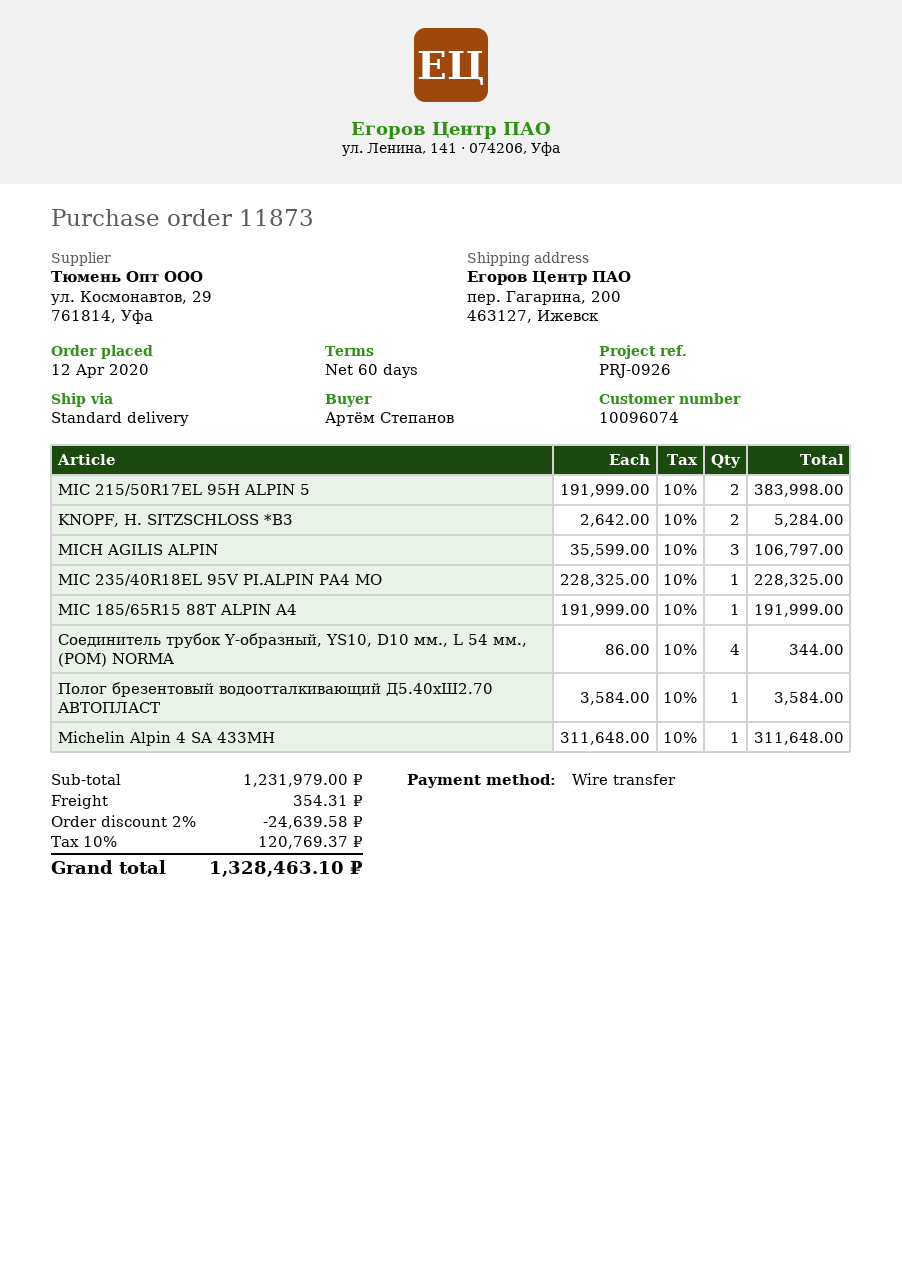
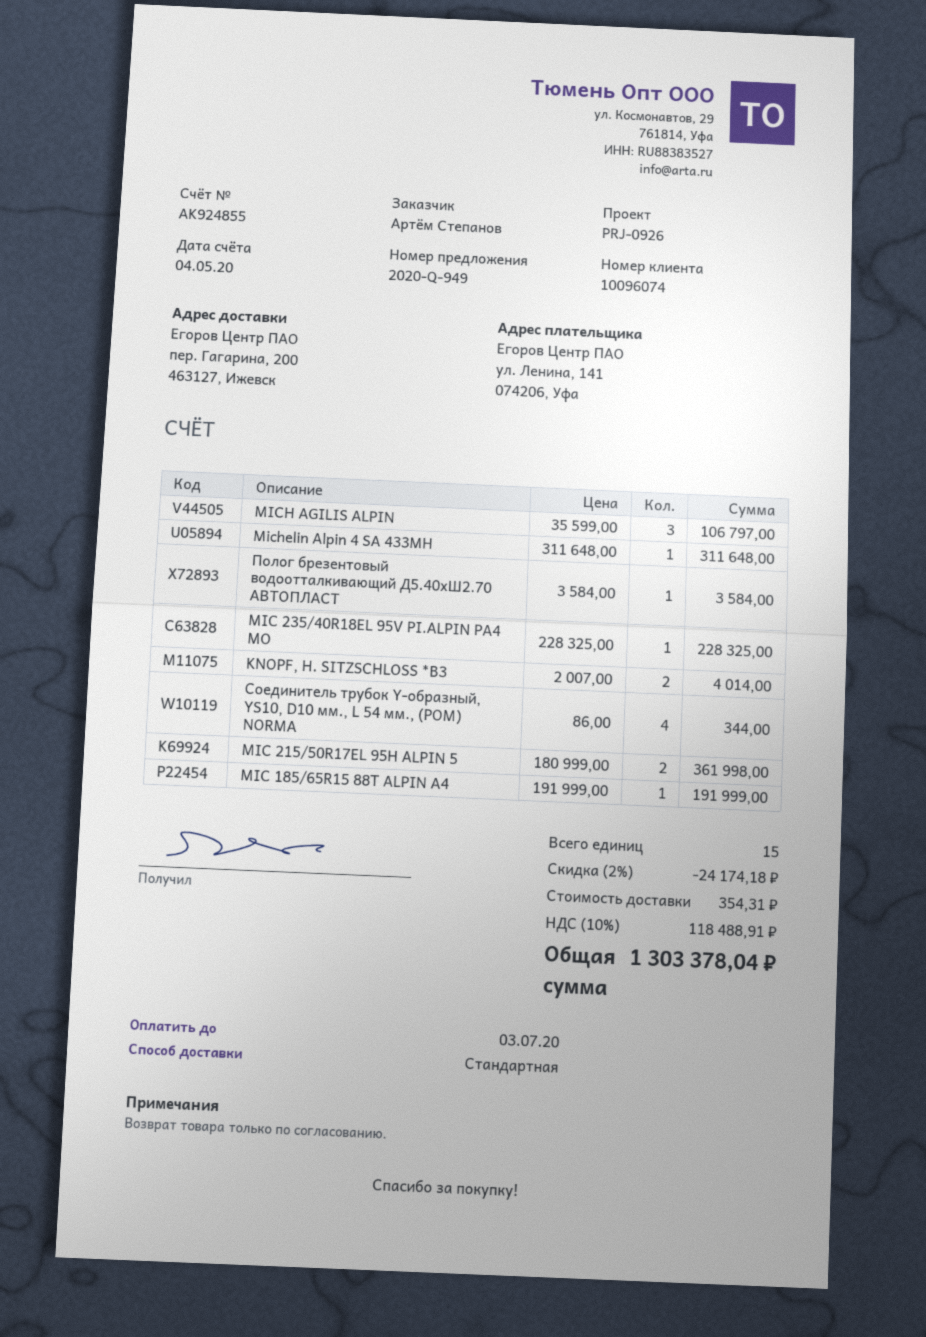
MIC 215/50R17EL 95H ALPIN 5: 2 x 191999.00 = 383998.00 -> 2 x 180999.00 = 361998.00
KNOPF, H. SITZSCHLOSS *B3: 2 x 2642.00 = 5284.00 -> 2 x 2007.00 = 4014.00
discount: 2% = 24639.58 -> 2% = 24174.18
tax: 10% = 120769.37 -> 10% = 118488.91
total: 1328463.10 -> 1303378.04

